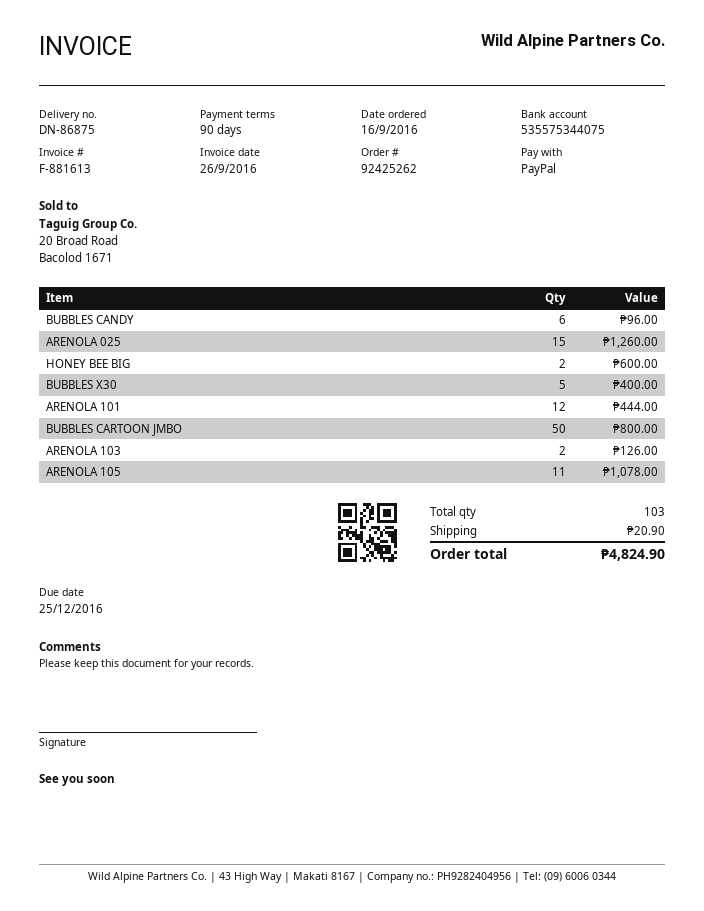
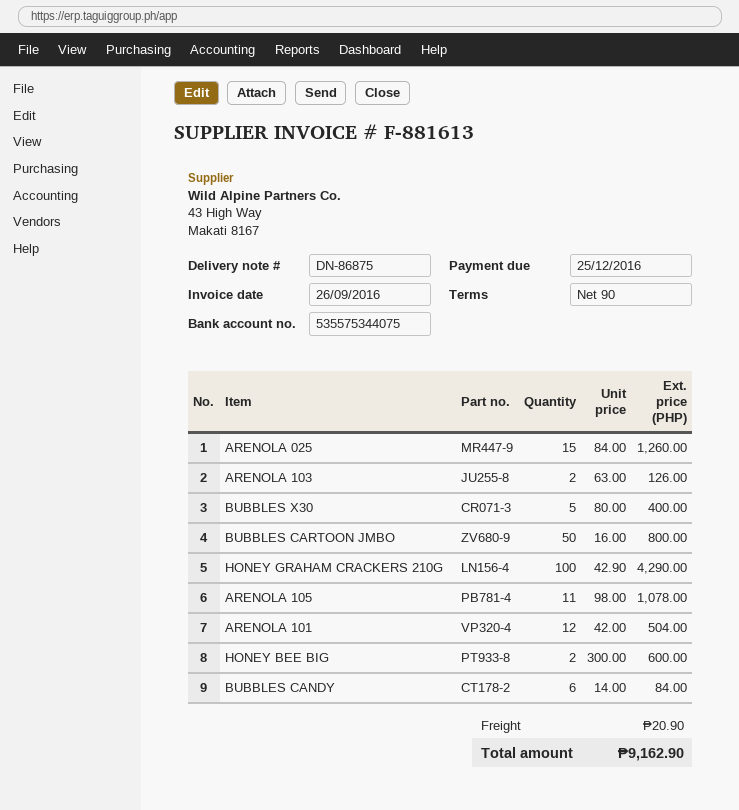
BUBBLES CANDY: 6 for 96.00 -> 6 for 84.00
ARENOLA 101: 12 for 444.00 -> 12 for 504.00
HONEY GRAHAM CRACKERS 210G: none -> 100 for 4290.00
total: 4824.90 -> 9162.90

